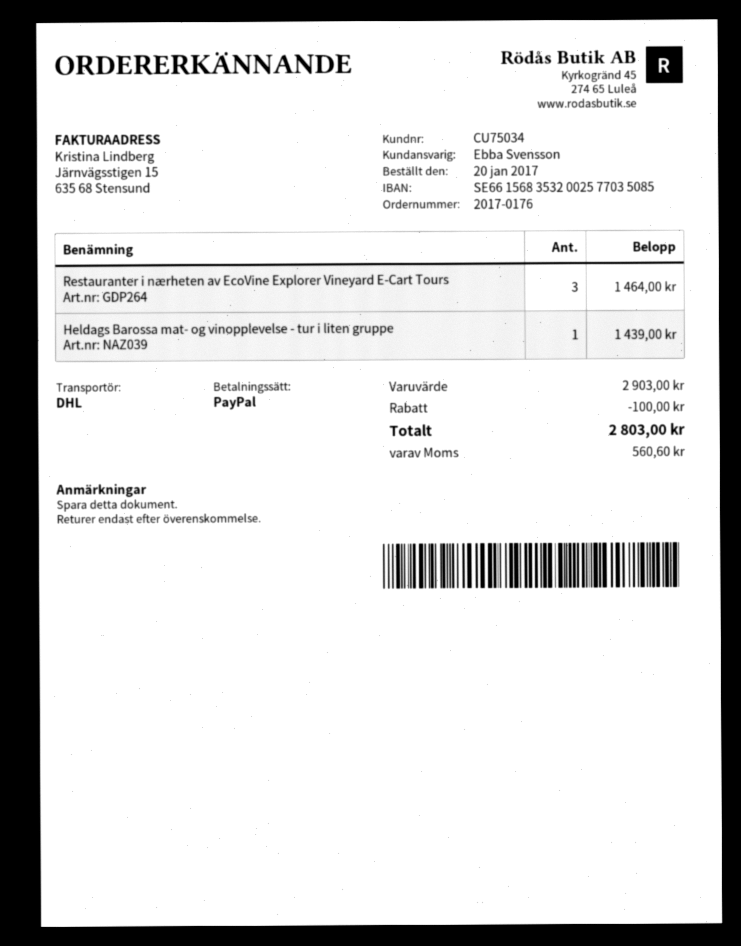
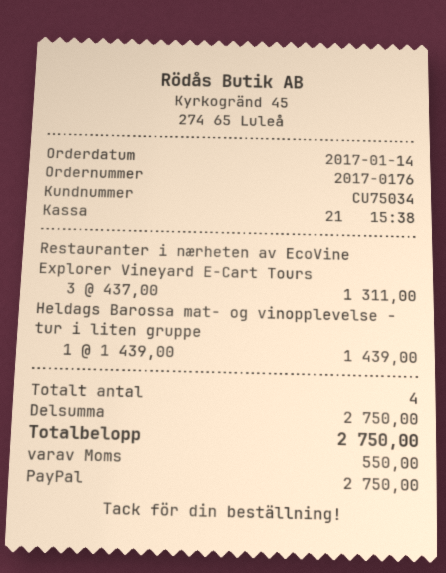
order date: 2017-01-20 -> 2017-01-14
Restauranter i nærheten av EcoVine Explorer Vineyard E-Cart Tours: 3 for 1464.00 -> 3 for 1311.00
subtotal: 2903.00 -> 2750.00
discount: 100.00 -> none
tax: 560.60 -> 550.00
total: 2803.00 -> 2750.00

